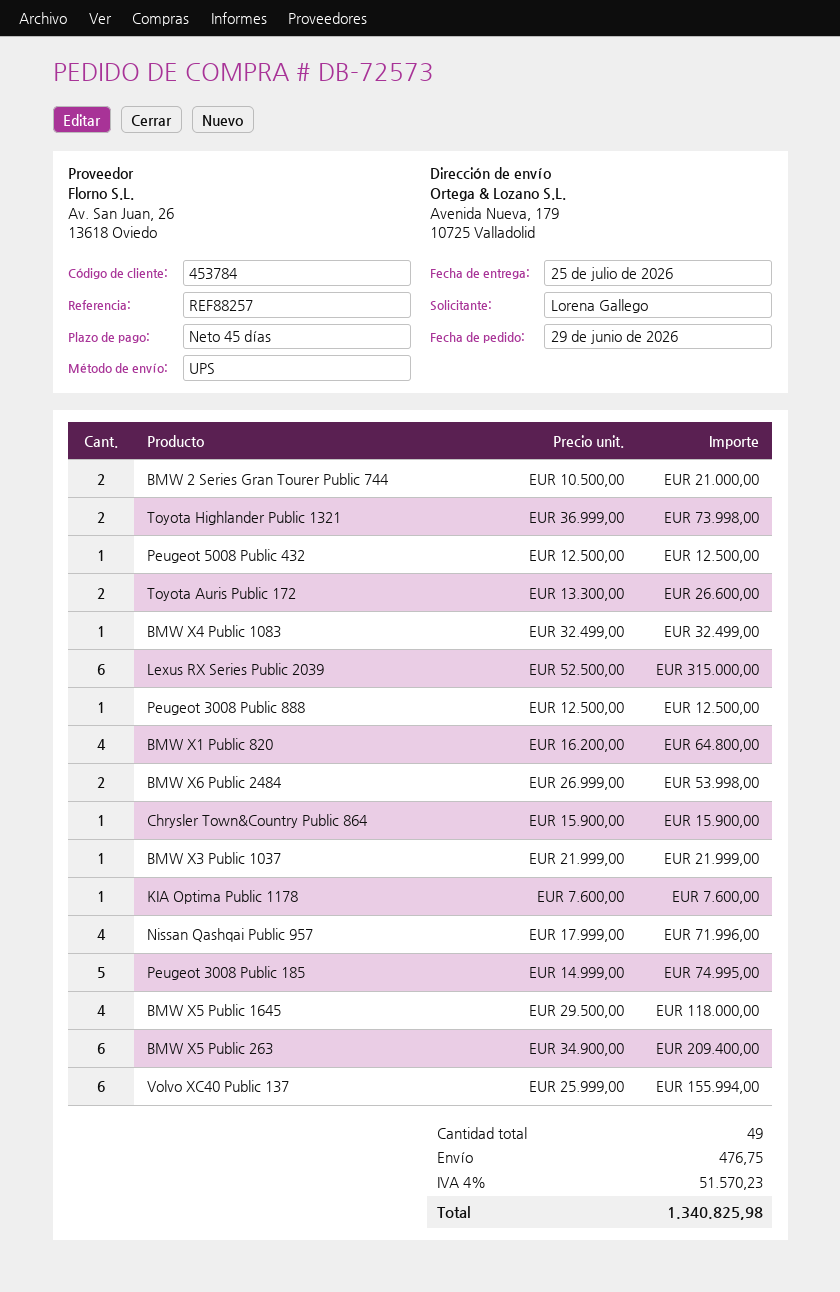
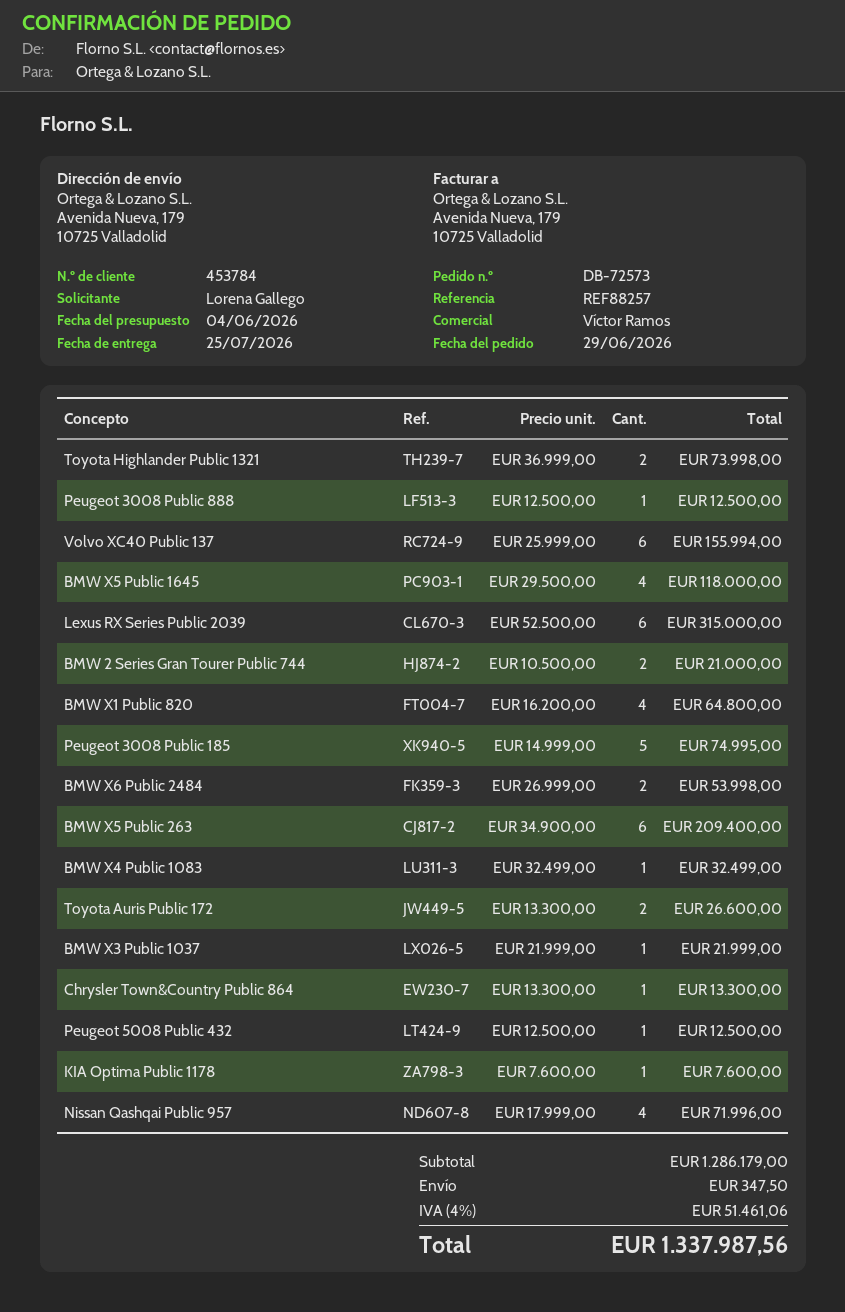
Chrysler Town&Country Public 864: 1 x 15900.00 = 15900.00 -> 1 x 13300.00 = 13300.00
shipping: 476.75 -> 347.50
tax: 4% = 51570.23 -> 4% = 51461.06
total: 1340825.98 -> 1337987.56

